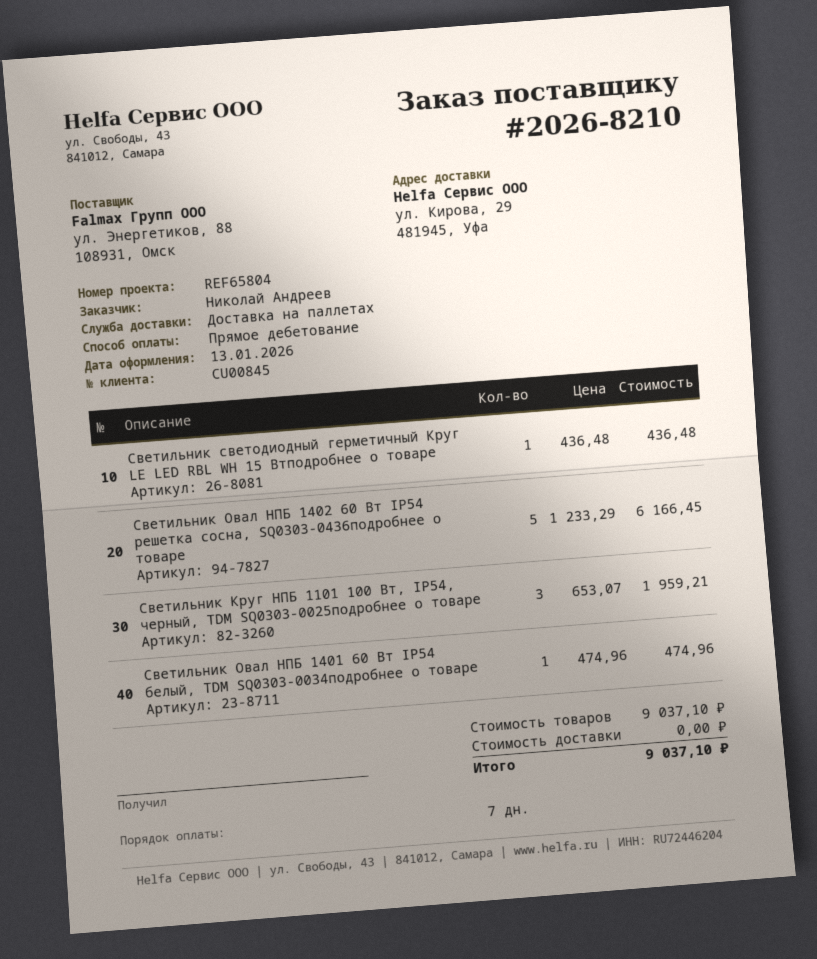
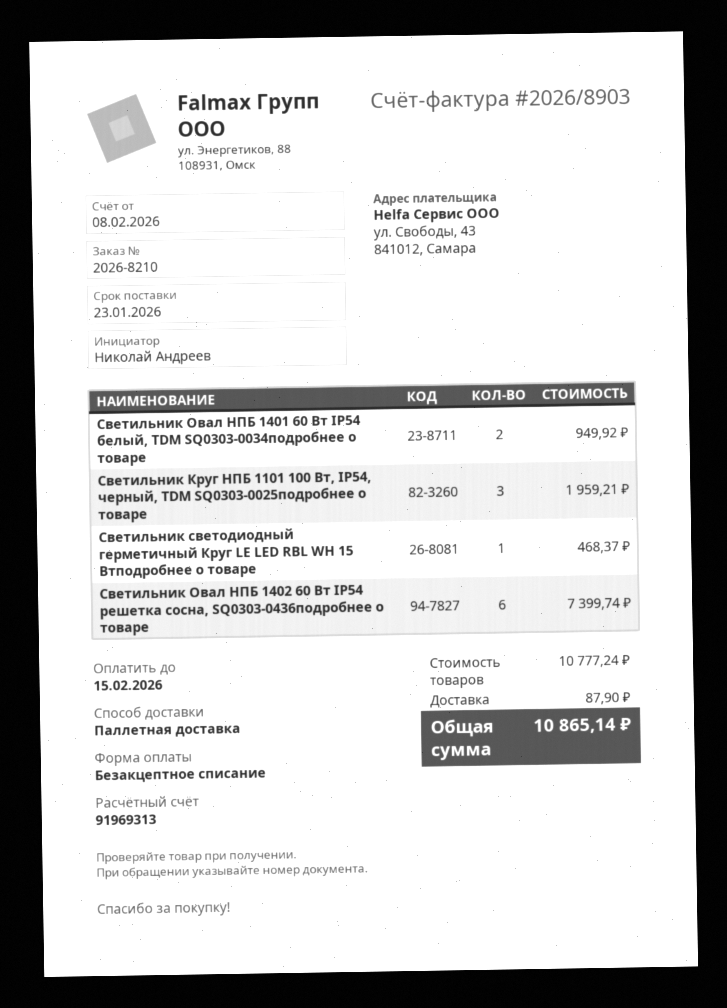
Светильник светодиодный герметичный Круг LE LED RBL WH 15 Втподробнее о товаре: 1 for 436.48 -> 1 for 468.37
Светильник Овал НПБ 1402 60 Вт IP54 решетка сосна, SQ0303-0436подробнее о товаре: 5 for 6166.45 -> 6 for 7399.74
Светильник Овал НПБ 1401 60 Вт IP54 белый, TDM SQ0303-0034подробнее о товаре: 1 for 474.96 -> 2 for 949.92
subtotal: 9037.10 -> 10777.24
shipping: 0.00 -> 87.90
total: 9037.10 -> 10865.14

